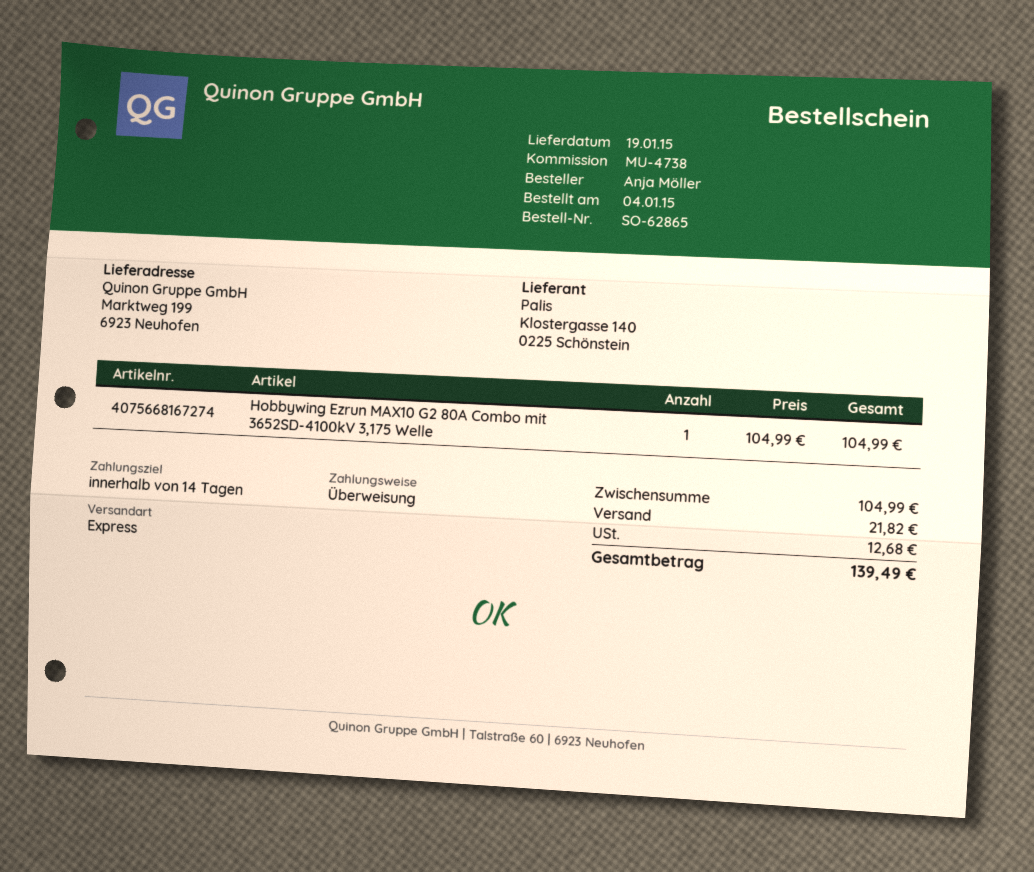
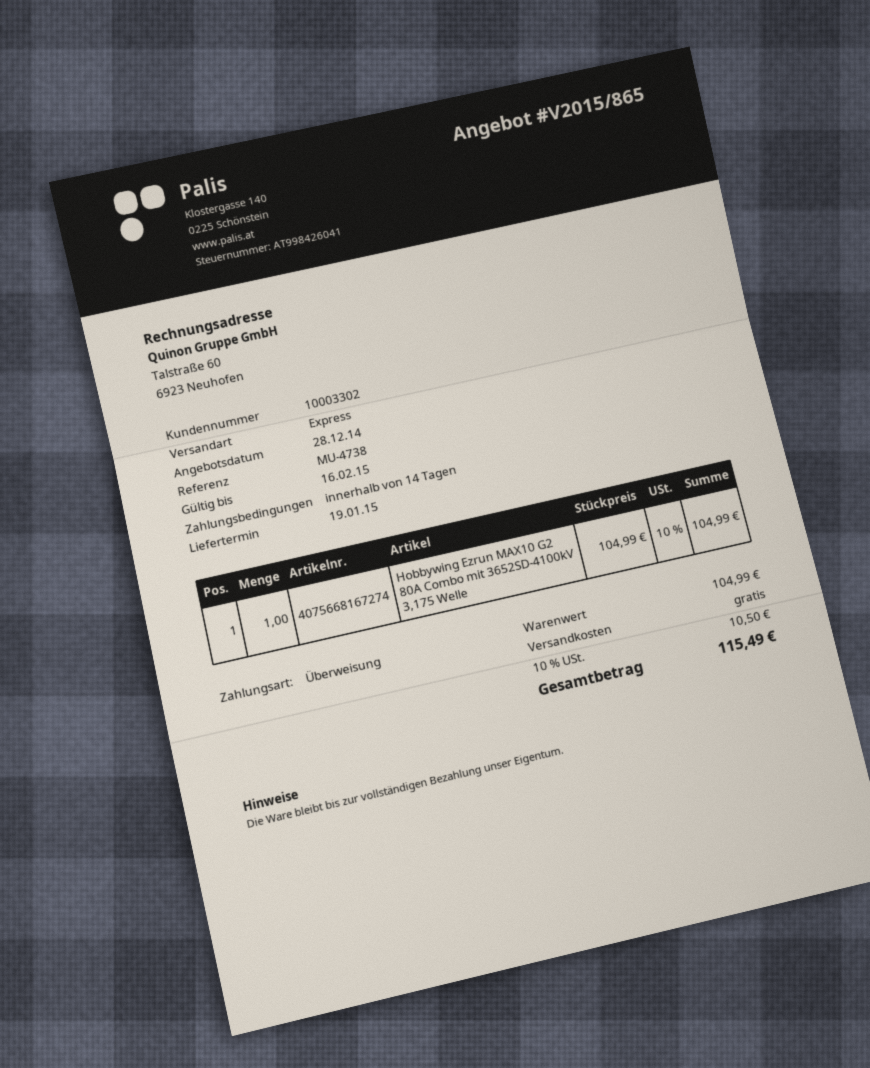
shipping: 21.82 -> 0.00
tax: 12.68 -> 10.50
total: 139.49 -> 115.49

